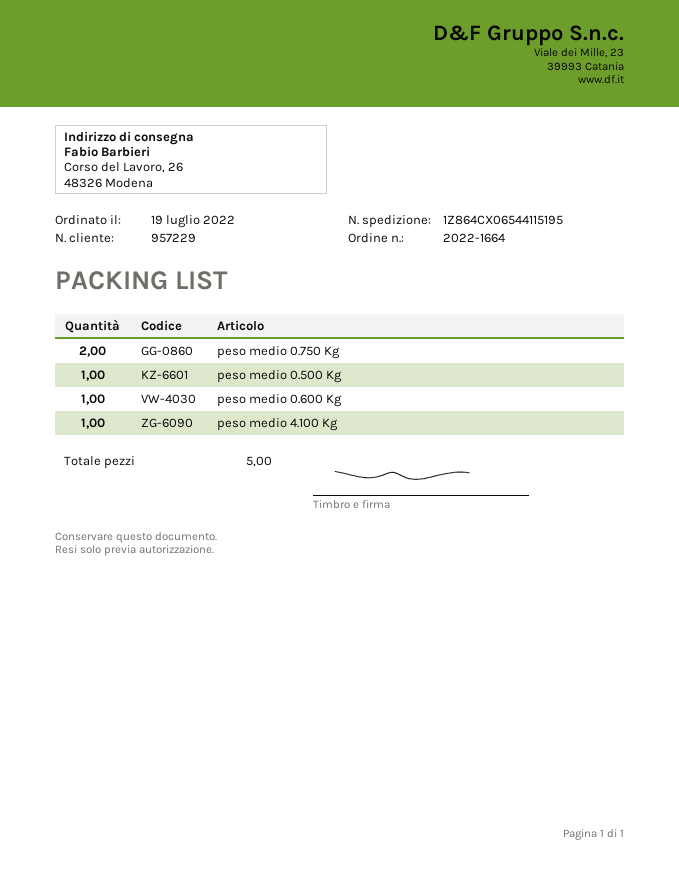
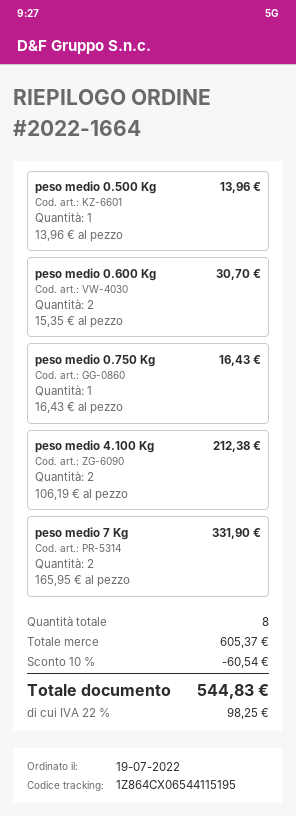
peso medio 0.750 Kg: 2 -> 1
peso medio 0.600 Kg: 1 -> 2
peso medio 4.100 Kg: 1 -> 2
peso medio 7 Kg: none -> 2
total quantity: 5 -> 8

